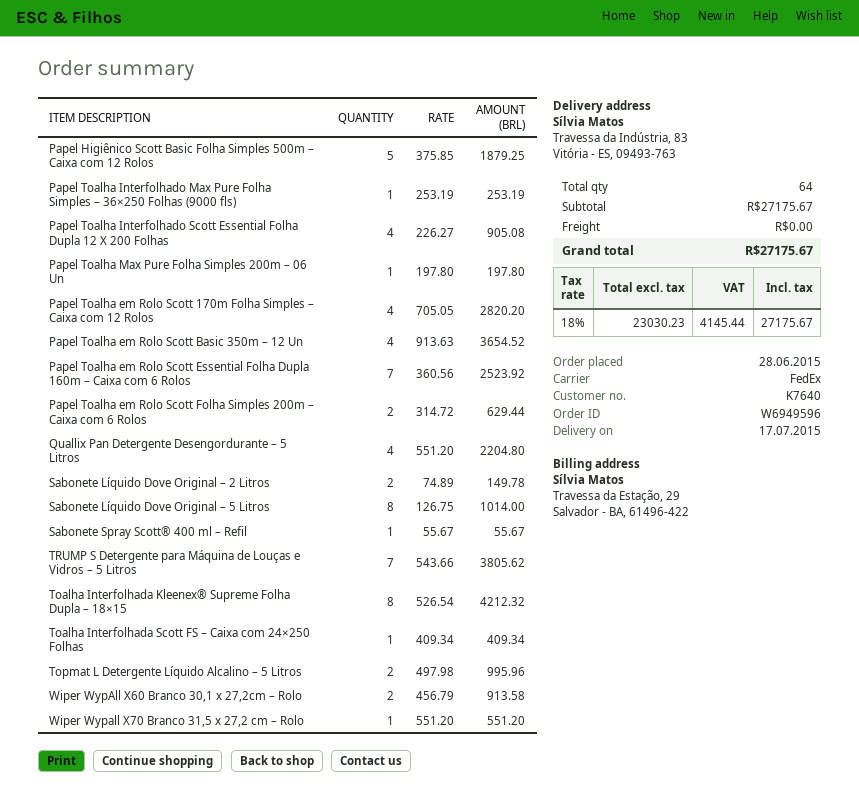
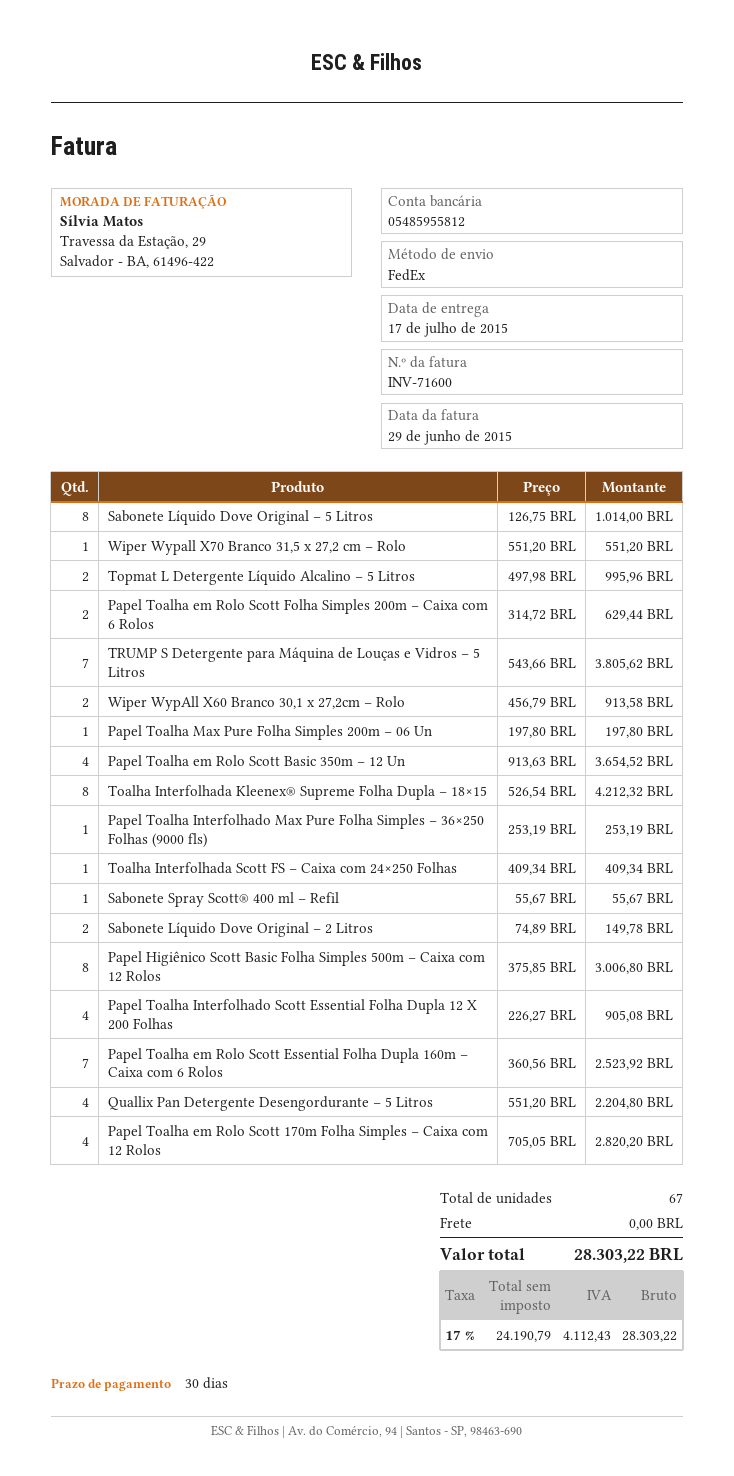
Papel Higiênico Scott Basic Folha Simples 500m – Caixa com 12 Rolos: 5 x 375.85 = 1879.25 -> 8 x 375.85 = 3006.80
total quantity: 64 -> 67
net: 23030.23 -> 24190.79
tax: 18% = 4145.44 -> 17% = 4112.43
total: 27175.67 -> 28303.22

